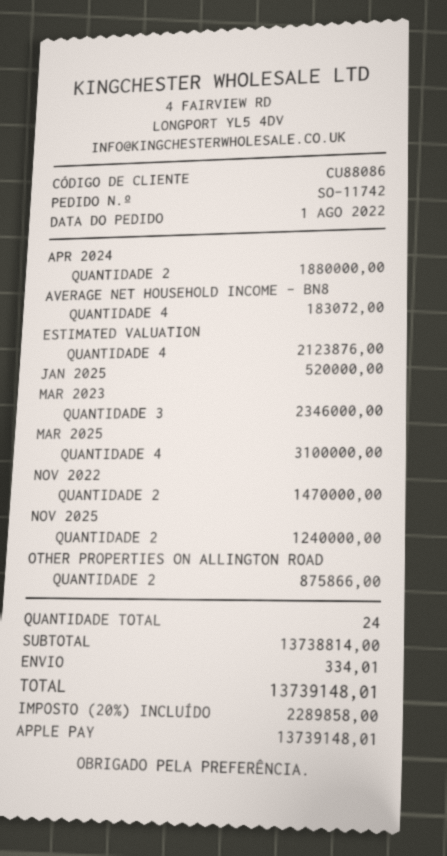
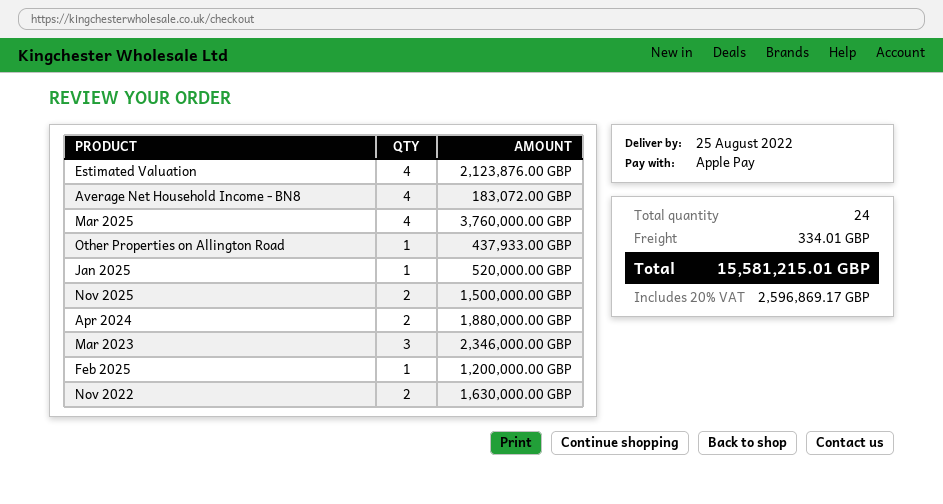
MAR 2025: 4 for 3100000.00 -> 4 for 3760000.00
NOV 2022: 2 for 1470000.00 -> 2 for 1630000.00
NOV 2025: 2 for 1240000.00 -> 2 for 1500000.00
OTHER PROPERTIES ON ALLINGTON ROAD: 2 for 875866.00 -> 1 for 437933.00
Feb 2025: none -> 1 for 1200000.00
tax: 20% = 2289858.00 -> 20% = 2596869.17
total: 13739148.01 -> 15581215.01

